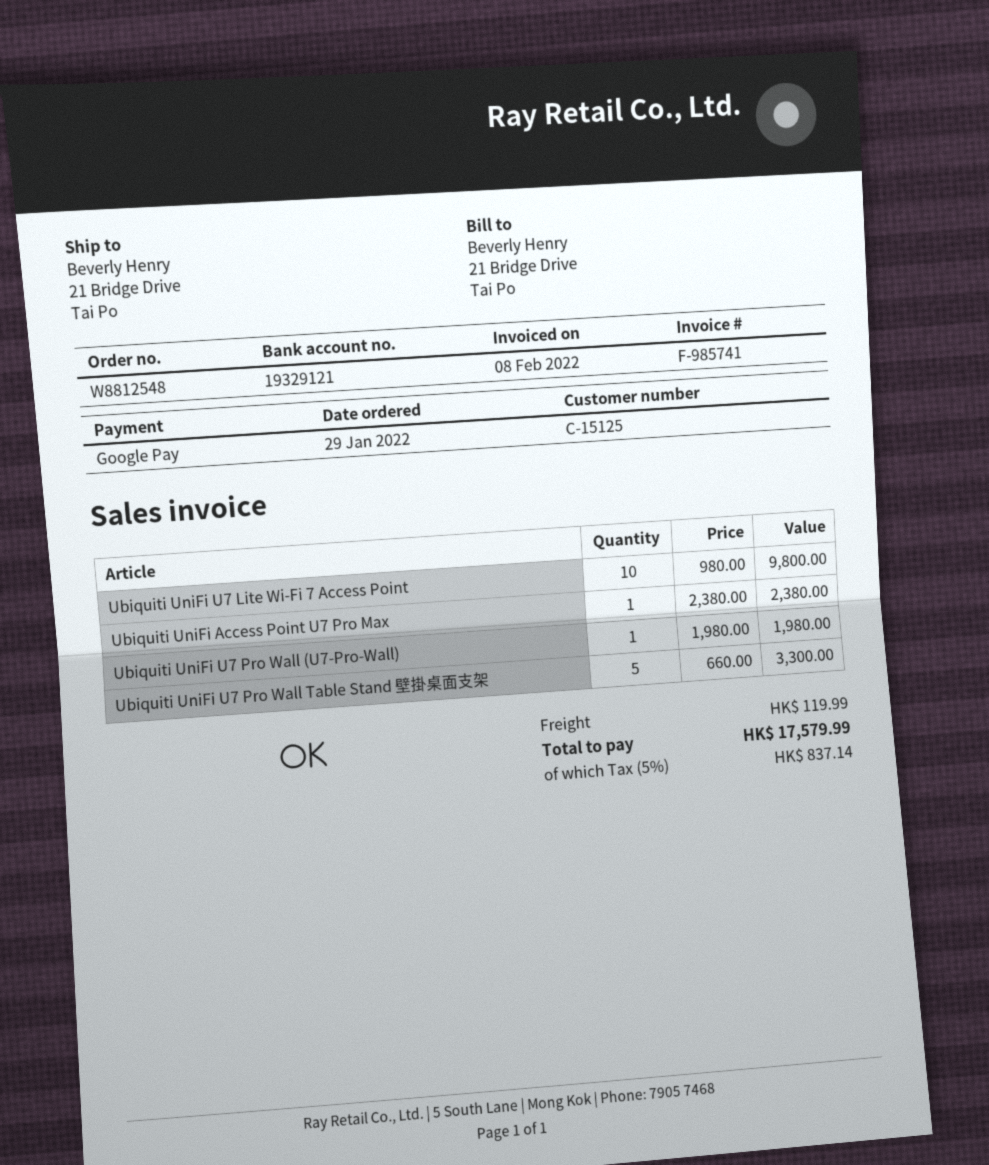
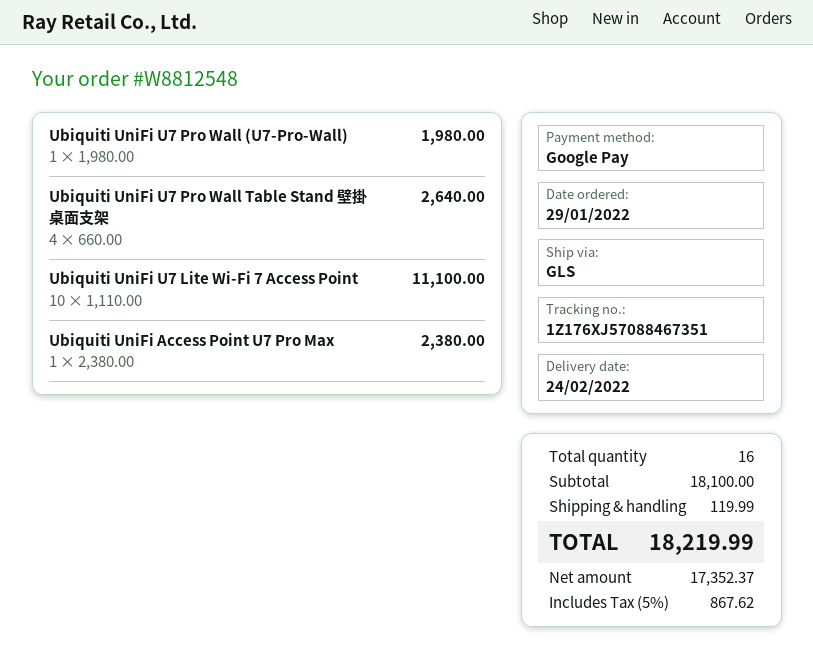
Ubiquiti UniFi U7 Lite Wi-Fi 7 Access Point: 10 x 980.00 = 9800.00 -> 10 x 1110.00 = 11100.00
Ubiquiti UniFi U7 Pro Wall Table Stand 壁掛桌面支架: 5 x 660.00 = 3300.00 -> 4 x 660.00 = 2640.00
tax: 5% = 837.14 -> 5% = 867.62
total: 17579.99 -> 18219.99

